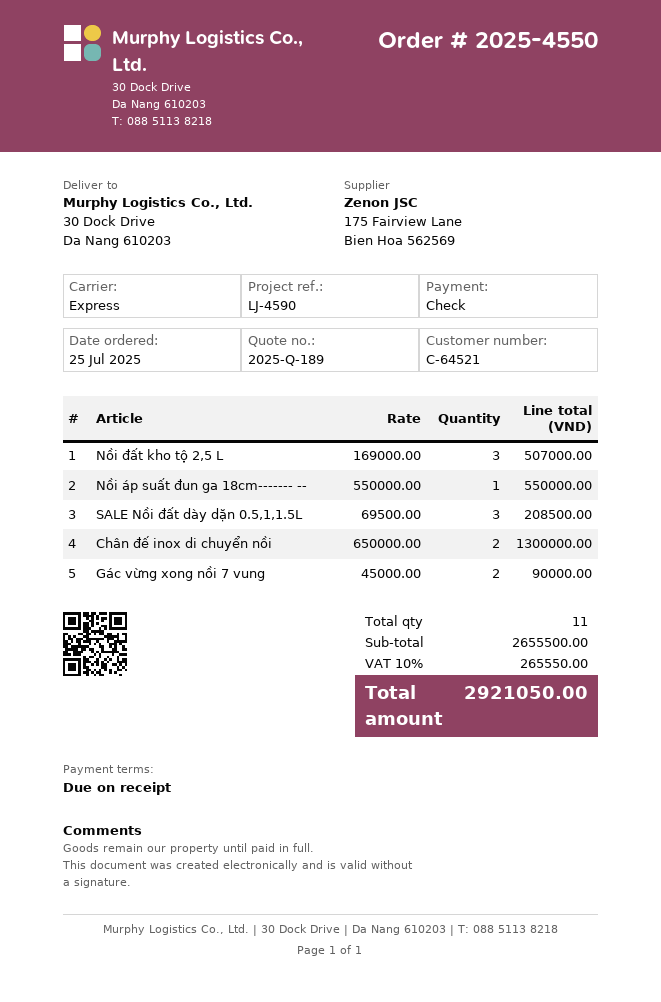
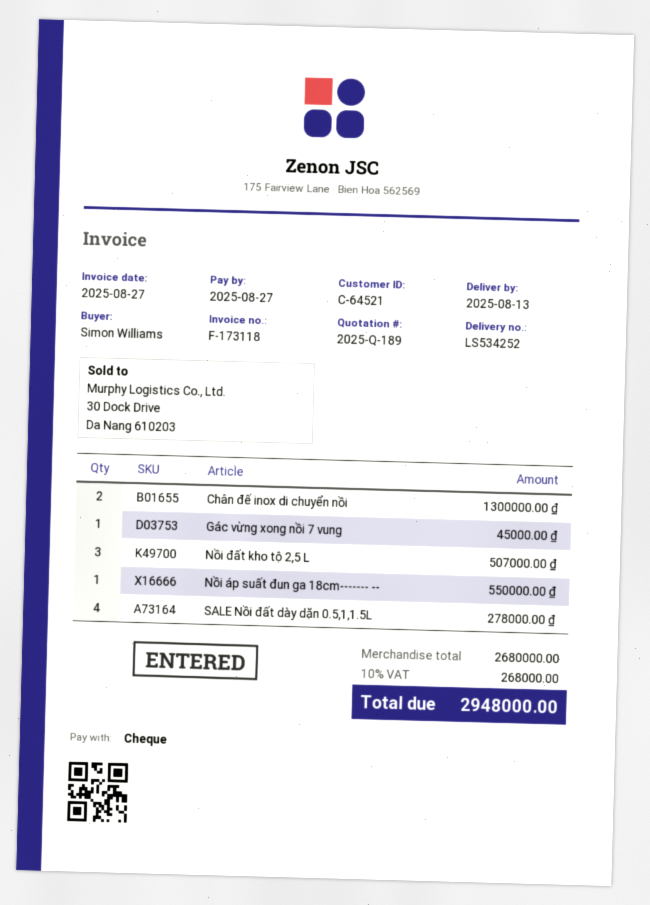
SALE Nồi đất dày dặn 0.5,1,1.5L: 3 for 208500.00 -> 4 for 278000.00
Gác vừng xong nồi 7 vung: 2 for 90000.00 -> 1 for 45000.00
subtotal: 2655500.00 -> 2680000.00
tax: 10% = 265550.00 -> 10% = 268000.00
total: 2921050.00 -> 2948000.00

